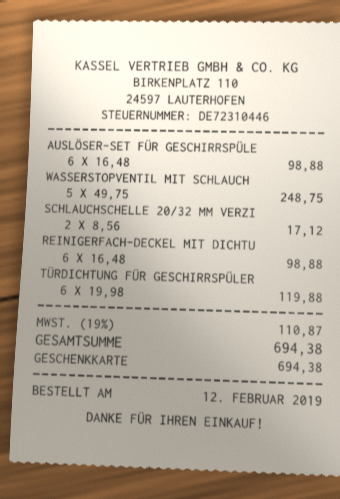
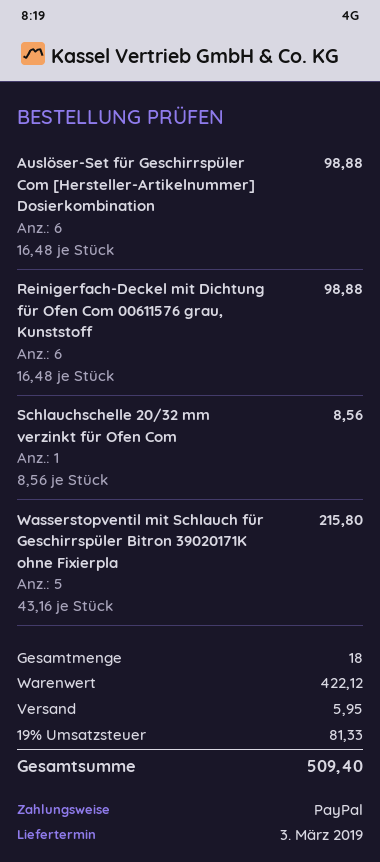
payment method: gift card -> PayPal
WASSERSTOPVENTIL MIT SCHLAUCH: 5 x 49.75 = 248.75 -> 5 x 43.16 = 215.80
SCHLAUCHSCHELLE 20/32 MM VERZI: 2 x 8.56 = 17.12 -> 1 x 8.56 = 8.56
TÜRDICHTUNG FÜR GESCHIRRSPÜLER: 6 x 19.98 = 119.88 -> none
shipping: none -> 5.95
tax: 19% = 110.87 -> 19% = 81.33
total: 694.38 -> 509.40

